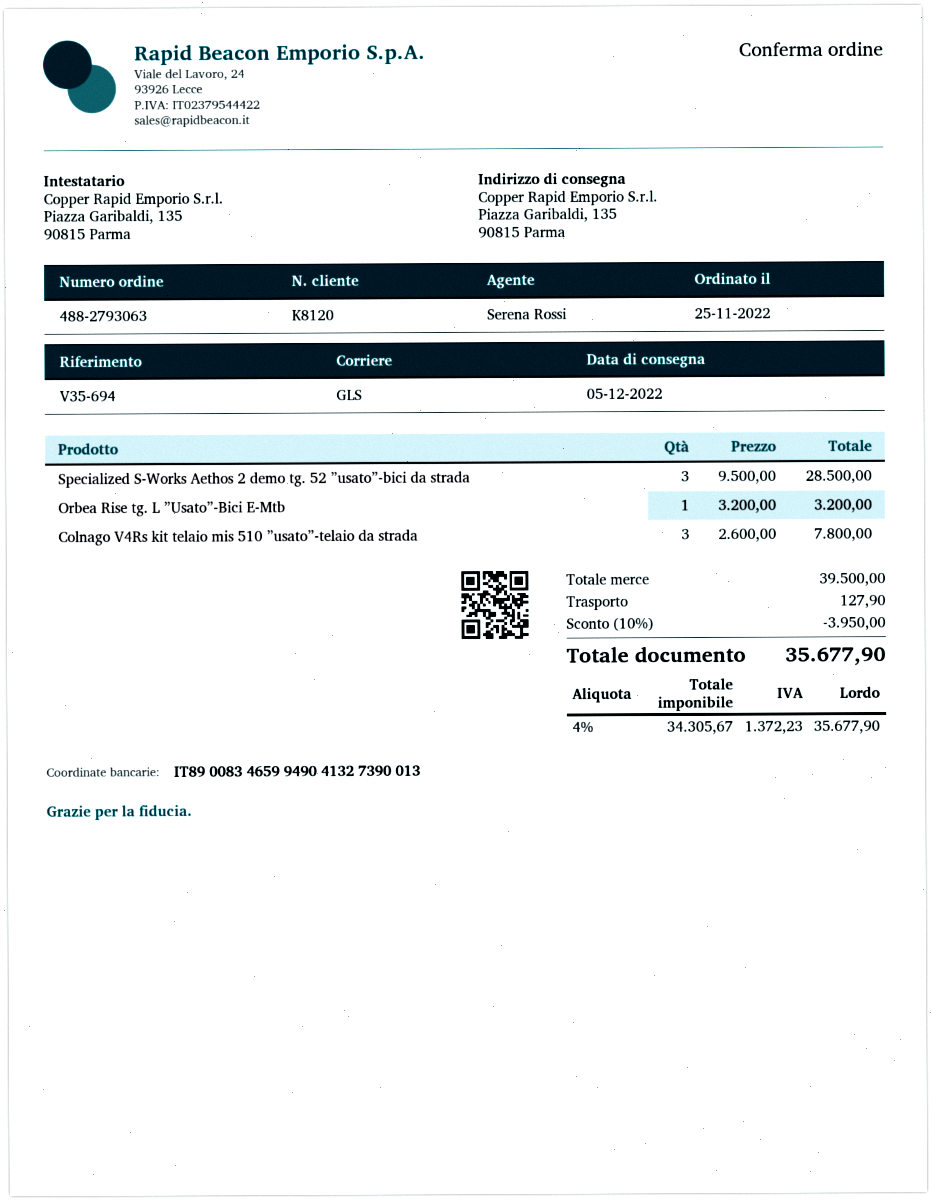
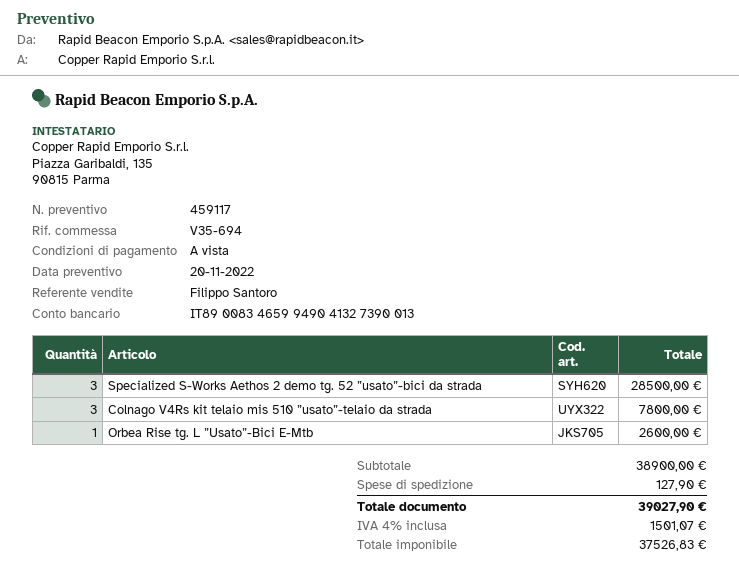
sales rep: Serena Rossi -> Filippo Santoro
Orbea Rise tg. L ”Usato”-Bici E-Mtb: 1 for 3200.00 -> 1 for 2600.00
subtotal: 39500.00 -> 38900.00
discount: 10% = 3950.00 -> none
net: 34305.67 -> 37526.83
tax: 4% = 1372.23 -> 4% = 1501.07
total: 35677.90 -> 39027.90

